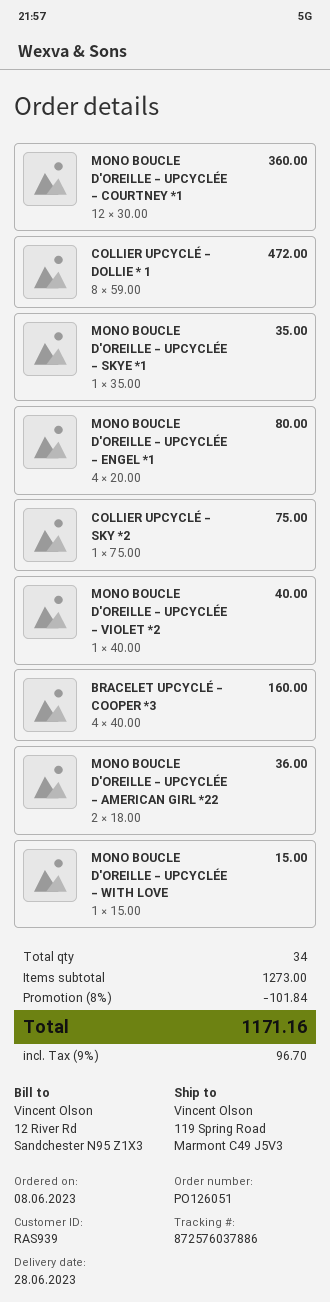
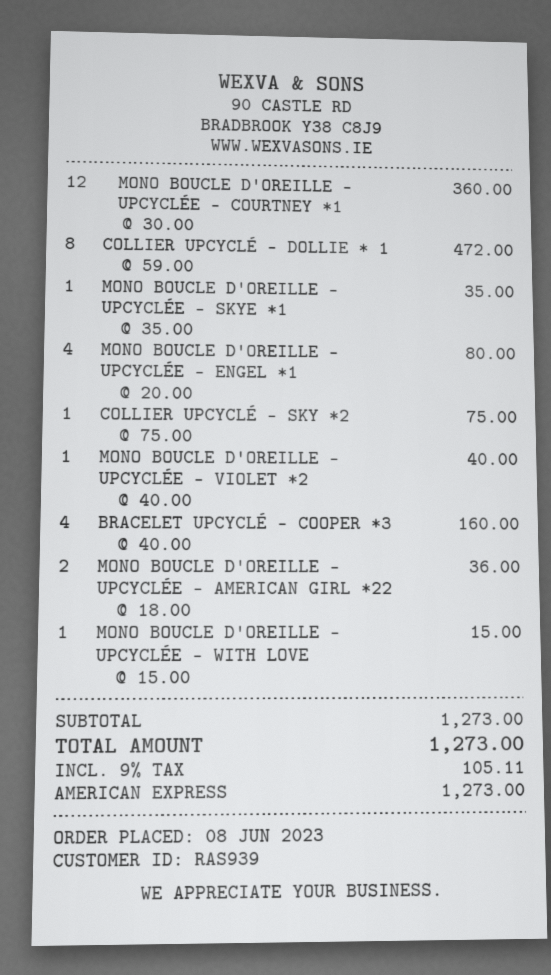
discount: 8% = 101.84 -> none
tax: 9% = 96.70 -> 9% = 105.11
total: 1171.16 -> 1273.00

